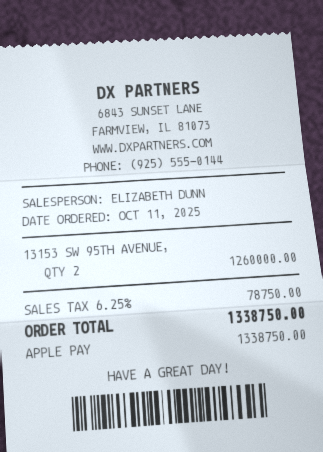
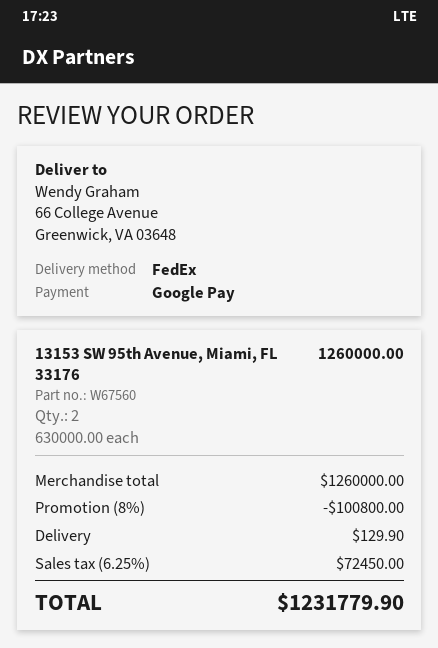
payment method: Apple Pay -> Google Pay
discount: none -> 8% = 100800.00
shipping: none -> 129.90
tax: 6.25% = 78750.00 -> 6.25% = 72450.00
total: 1338750.00 -> 1231779.90

